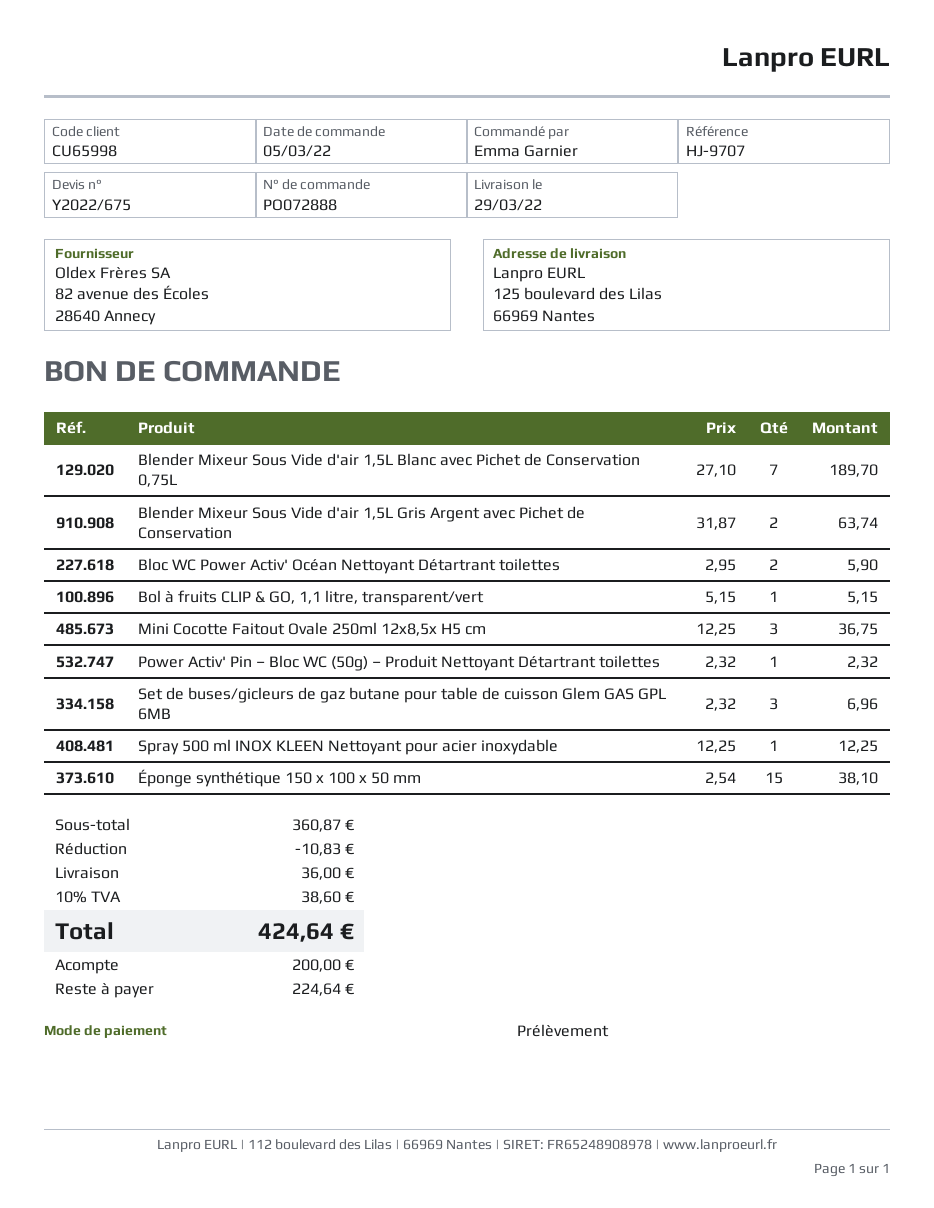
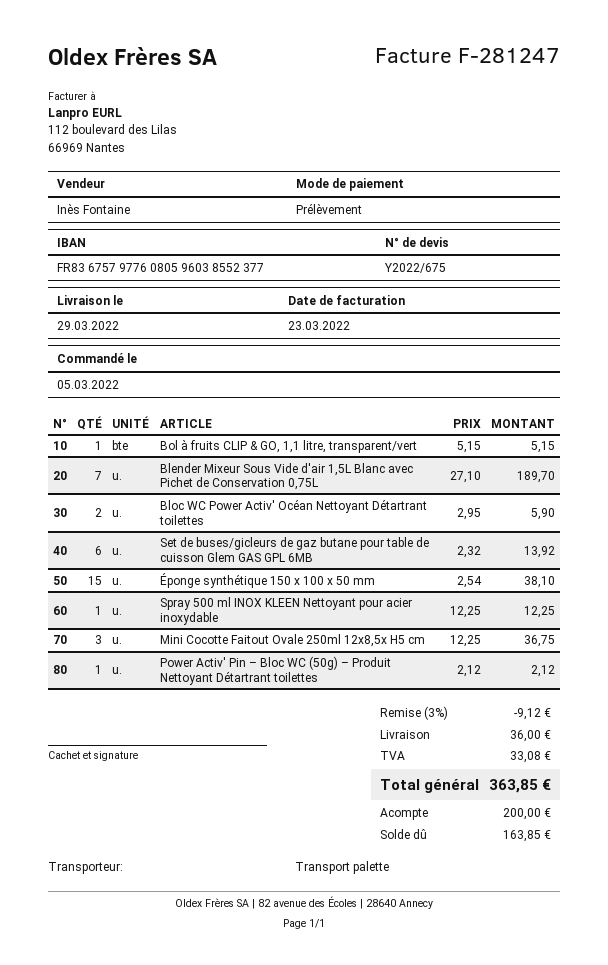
Blender Mixeur Sous Vide d'air 1,5L Gris Argent avec Pichet de Conservation: 2 x 31.87 = 63.74 -> none
Power Activ' Pin – Bloc WC (50g) – Produit Nettoyant Détartrant toilettes: 1 x 2.32 = 2.32 -> 1 x 2.12 = 2.12
Set de buses/gicleurs de gaz butane pour table de cuisson Glem GAS GPL 6MB: 3 x 2.32 = 6.96 -> 6 x 2.32 = 13.92
discount: 10.83 -> 9.12
tax: 38.60 -> 33.08
total: 424.64 -> 363.85
balance: 224.64 -> 163.85

